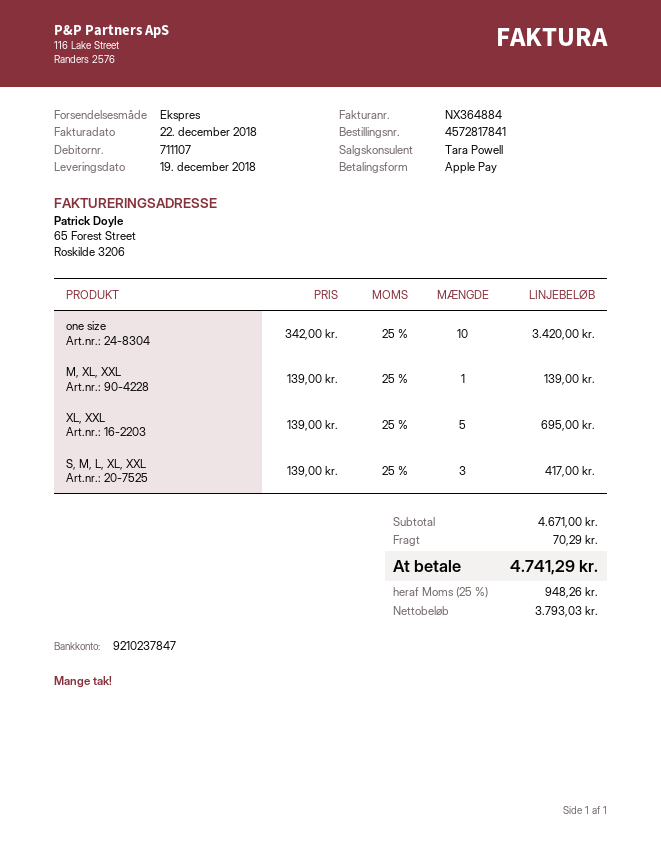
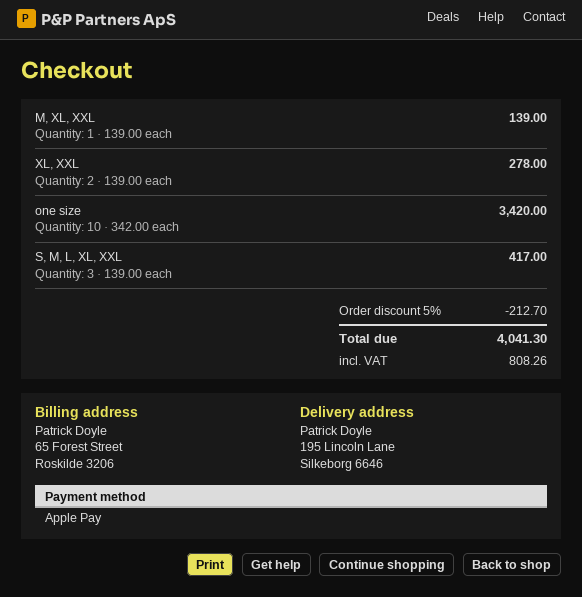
XL, XXL: 5 x 139.00 = 695.00 -> 2 x 139.00 = 278.00
discount: none -> 5% = 212.70
shipping: 70.29 -> none
tax: 948.26 -> 808.26
total: 4741.29 -> 4041.30

